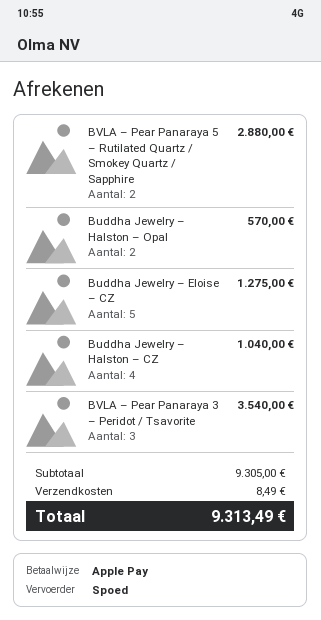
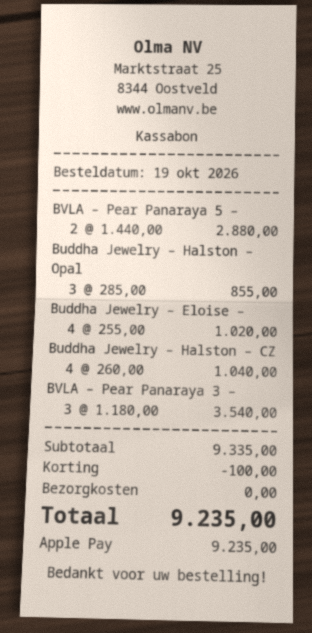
Buddha Jewelry – Halston – Opal: 2 for 570.00 -> 3 for 855.00
Buddha Jewelry – Eloise – CZ: 5 for 1275.00 -> 4 for 1020.00
subtotal: 9305.00 -> 9335.00
discount: none -> 100.00
shipping: 8.49 -> 0.00
total: 9313.49 -> 9235.00

